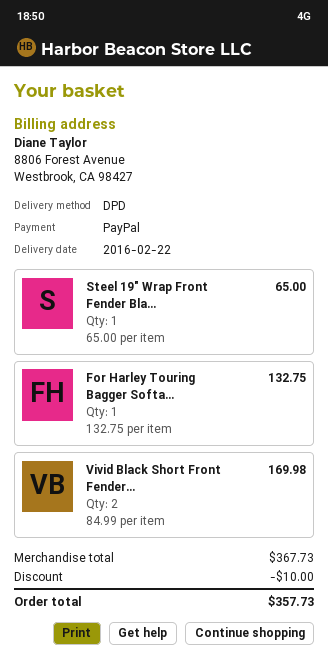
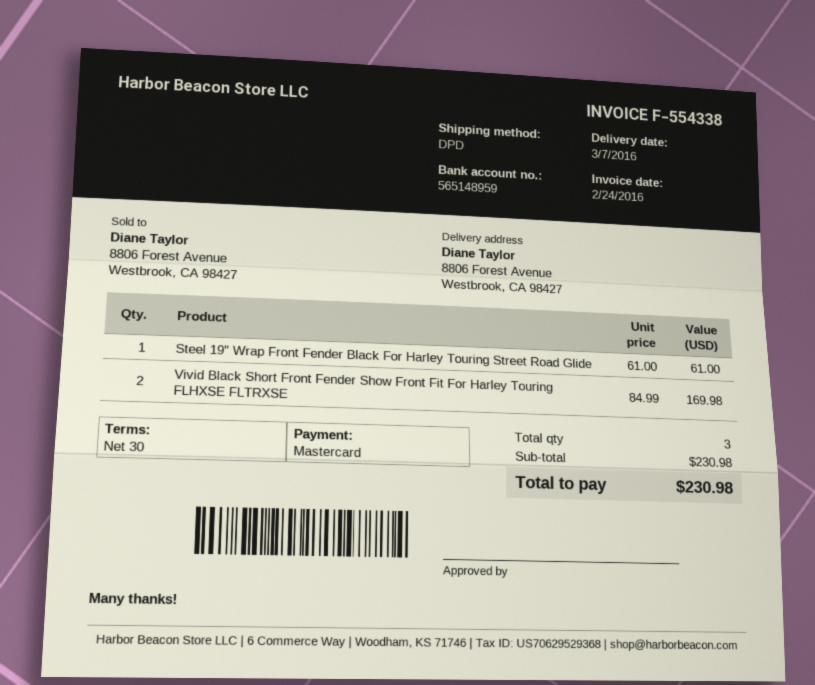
delivery date: 2016-02-22 -> 2016-03-07
payment method: PayPal -> Mastercard
Steel 19" Wrap Front Fender Bla...: 1 x 65.00 = 65.00 -> 1 x 61.00 = 61.00
For Harley Touring Bagger Softa...: 1 x 132.75 = 132.75 -> none
subtotal: 367.73 -> 230.98
discount: 10.00 -> none
total: 357.73 -> 230.98

